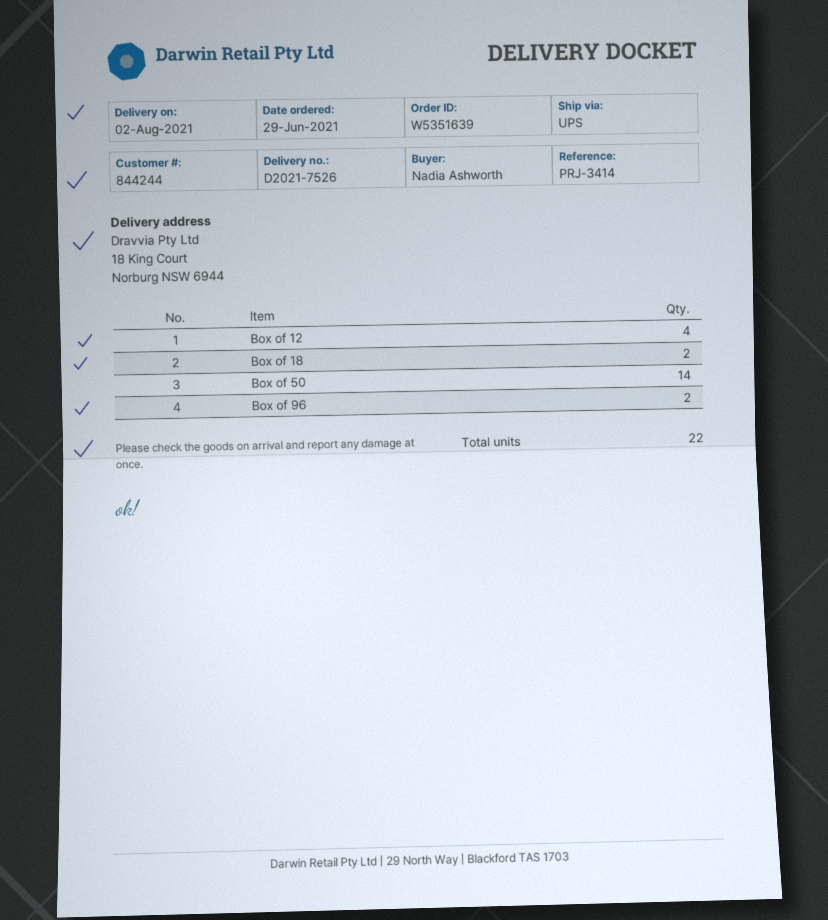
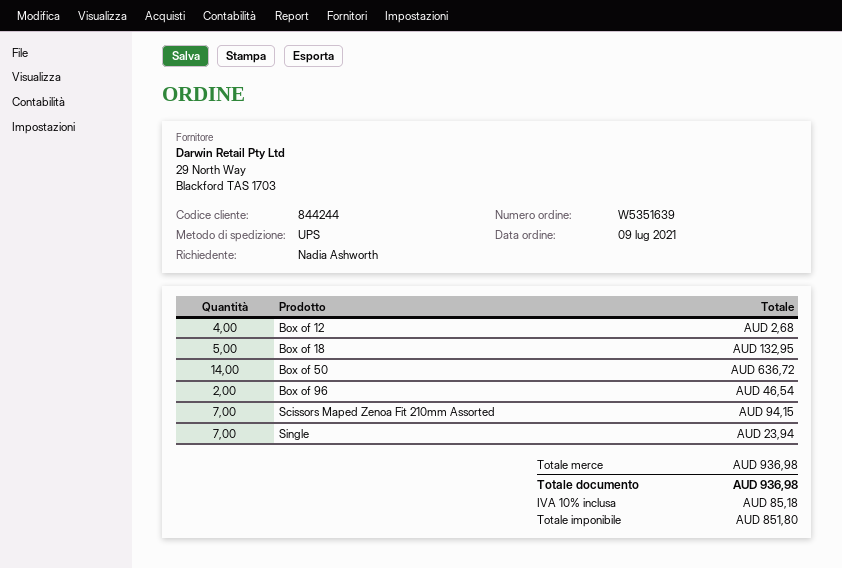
order date: 2021-06-29 -> 2021-07-09
Box of 18: 2 -> 5
Scissors Maped Zenoa Fit 210mm Assorted: none -> 7
Single: none -> 7

